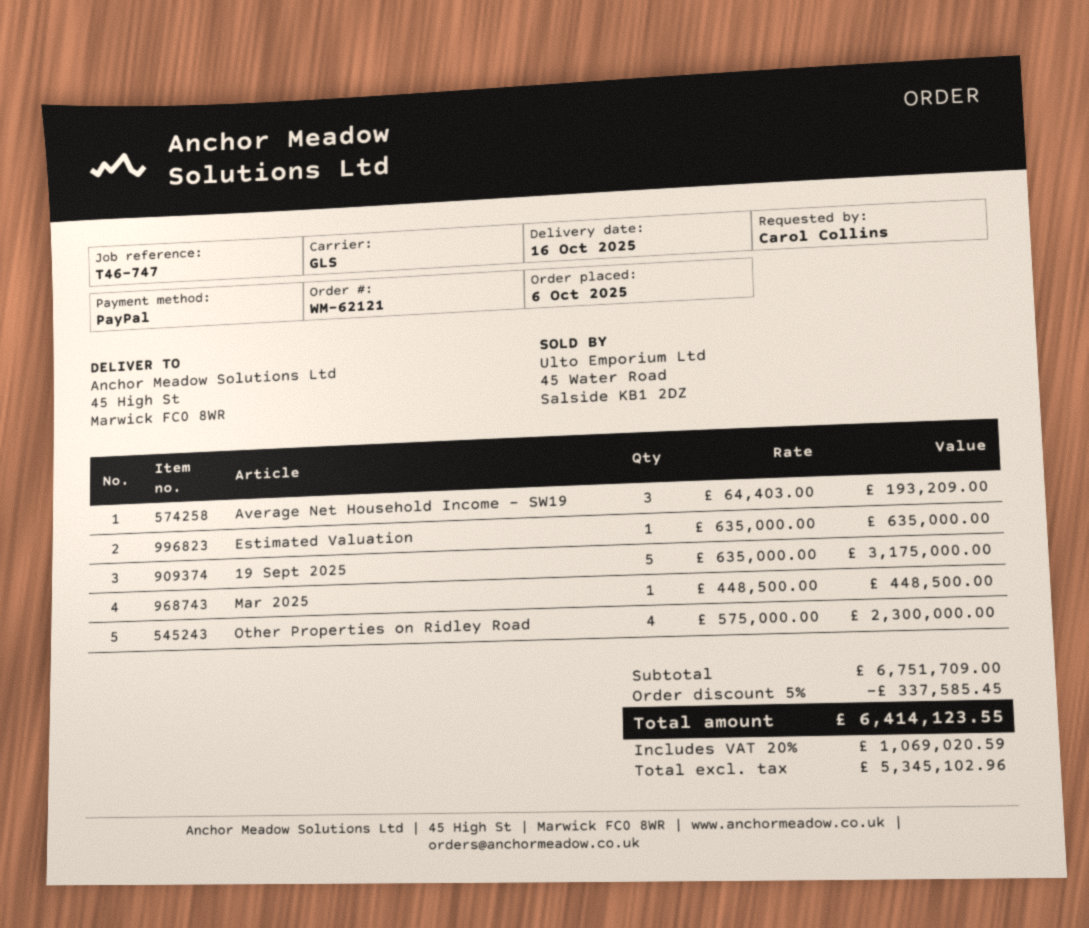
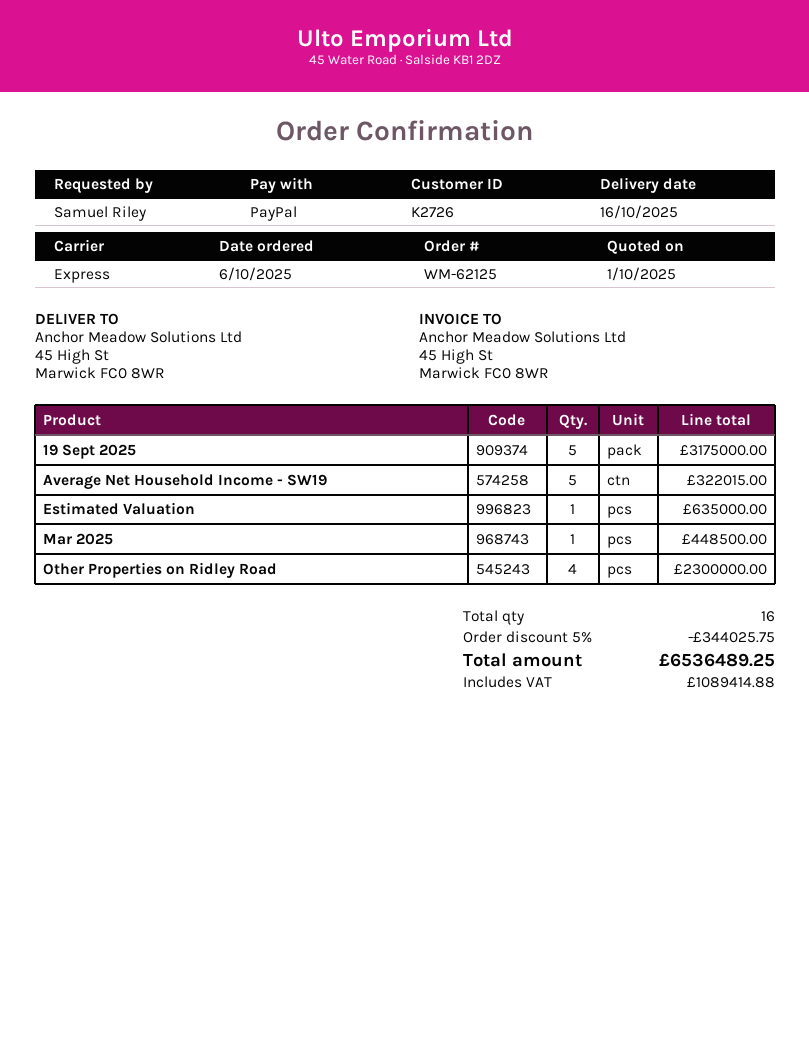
order number: WM-62121 -> WM-62125
ordered by: Carol Collins -> Samuel Riley
shipping method: GLS -> express
Average Net Household Income - SW19: 3 for 193209.00 -> 5 for 322015.00
discount: 5% = 337585.45 -> 5% = 344025.75
tax: 1069020.59 -> 1089414.88
total: 6414123.55 -> 6536489.25

